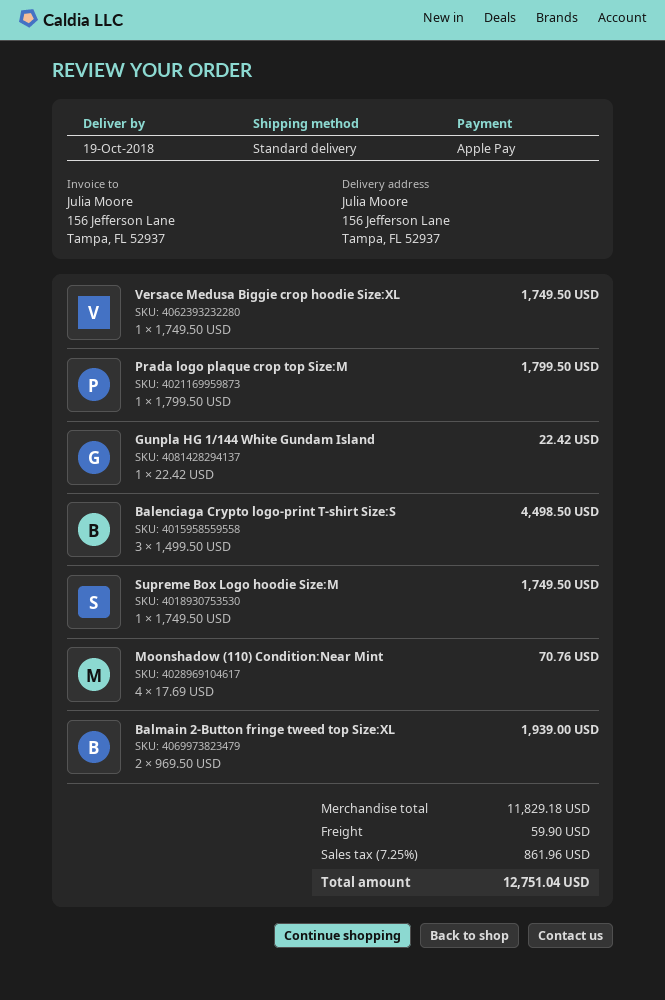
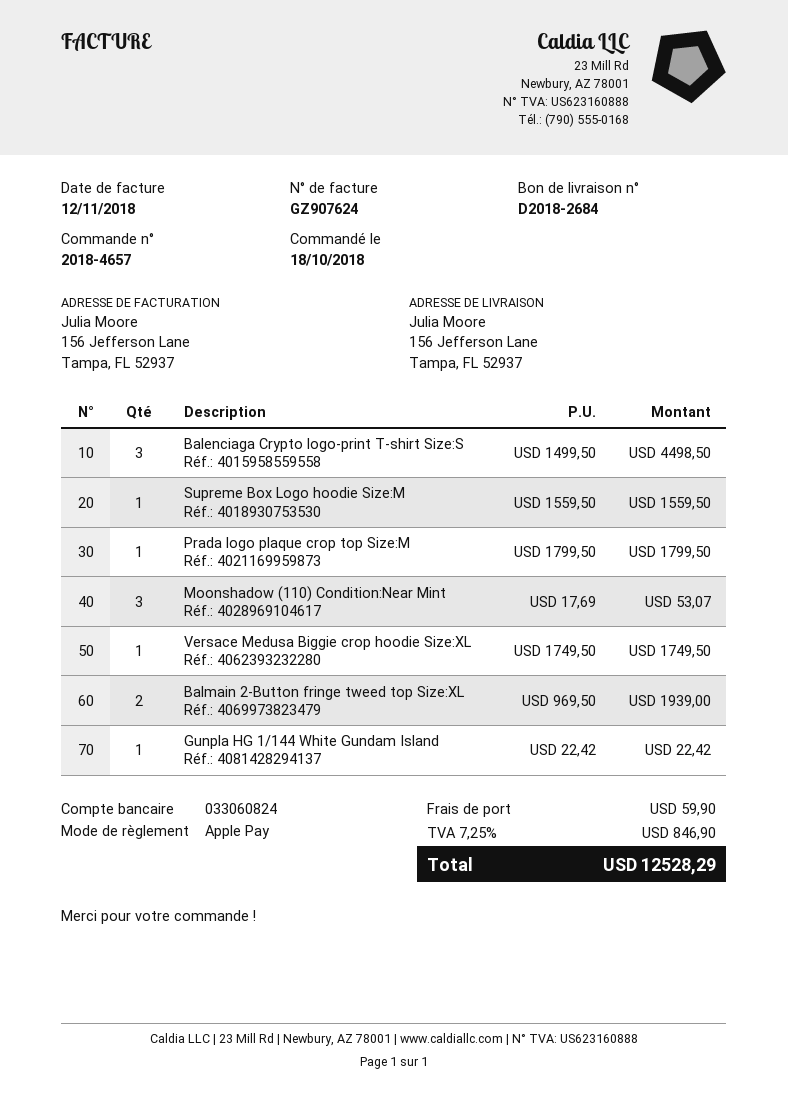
Supreme Box Logo hoodie Size:M: 1 x 1749.50 = 1749.50 -> 1 x 1559.50 = 1559.50
Moonshadow (110) Condition:Near Mint: 4 x 17.69 = 70.76 -> 3 x 17.69 = 53.07
tax: 7.25% = 861.96 -> 7.25% = 846.90
total: 12751.04 -> 12528.29

